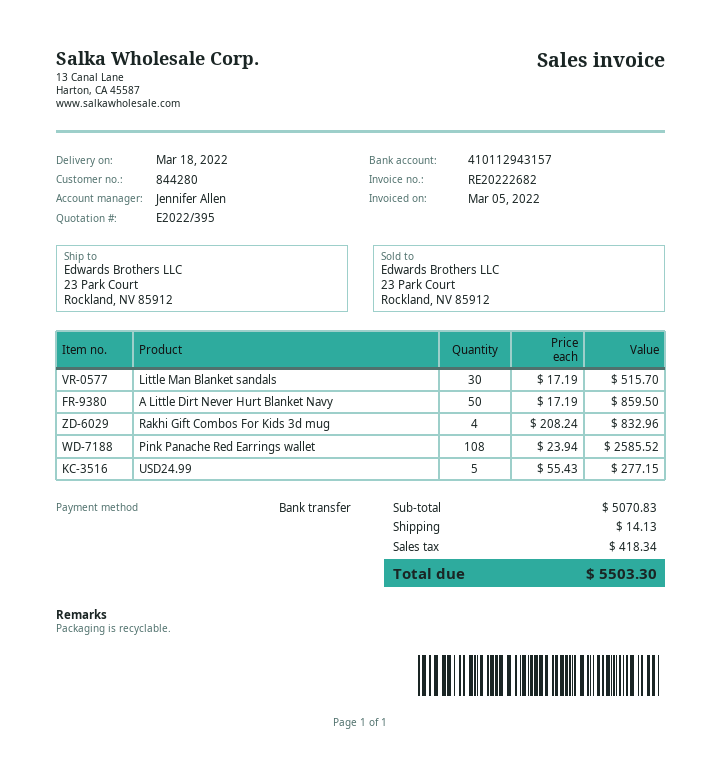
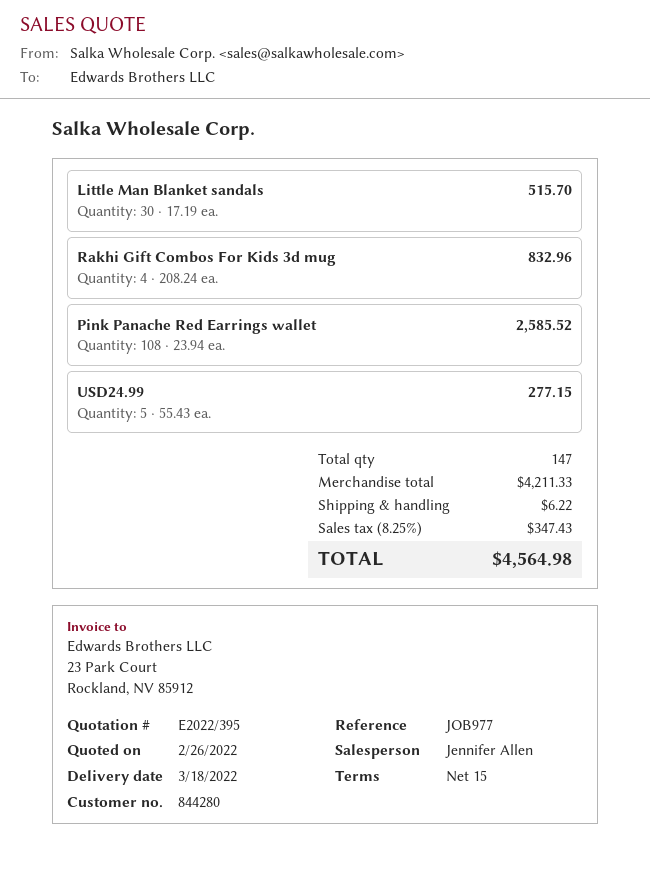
A Little Dirt Never Hurt Blanket Navy: 50 x 17.19 = 859.50 -> none
subtotal: 5070.83 -> 4211.33
shipping: 14.13 -> 6.22
tax: 418.34 -> 347.43
total: 5503.30 -> 4564.98

